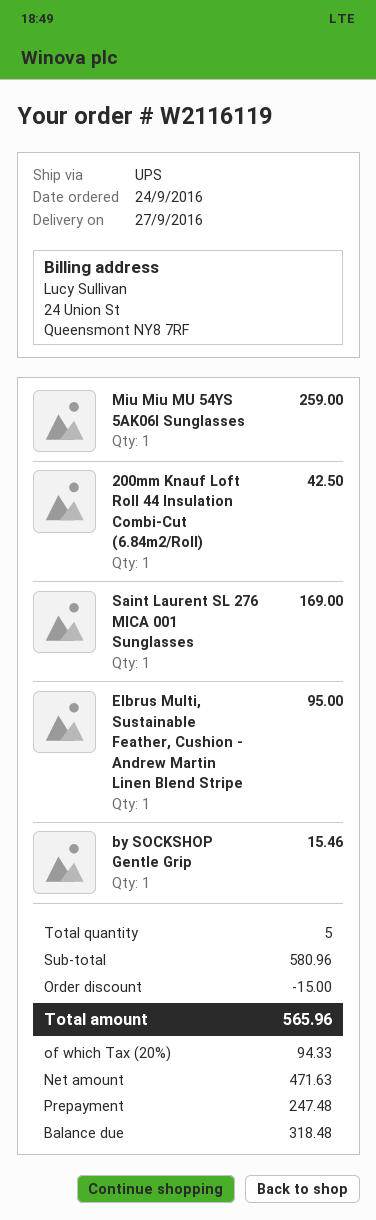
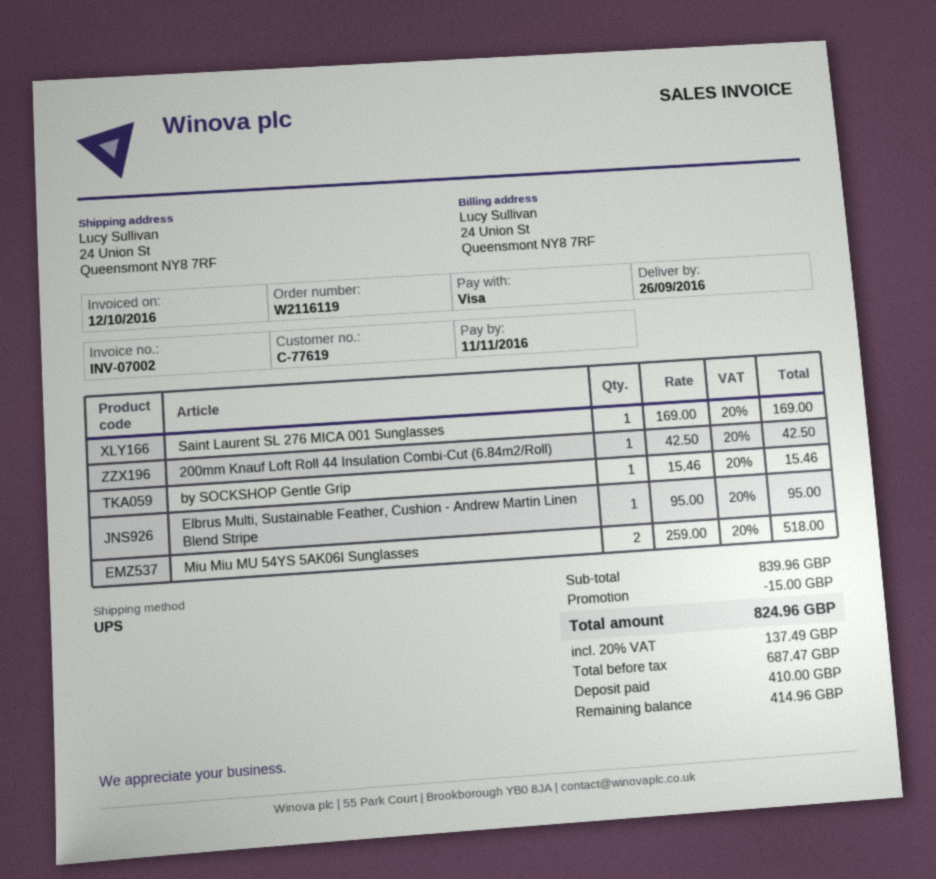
delivery date: 2016-09-27 -> 2016-09-26
Miu Miu MU 54YS 5AK06I Sunglasses: 1 for 259.00 -> 2 for 518.00
subtotal: 580.96 -> 839.96
net: 471.63 -> 687.47
tax: 20% = 94.33 -> 20% = 137.49
total: 565.96 -> 824.96
deposit: 247.48 -> 410.00
balance: 318.48 -> 414.96

